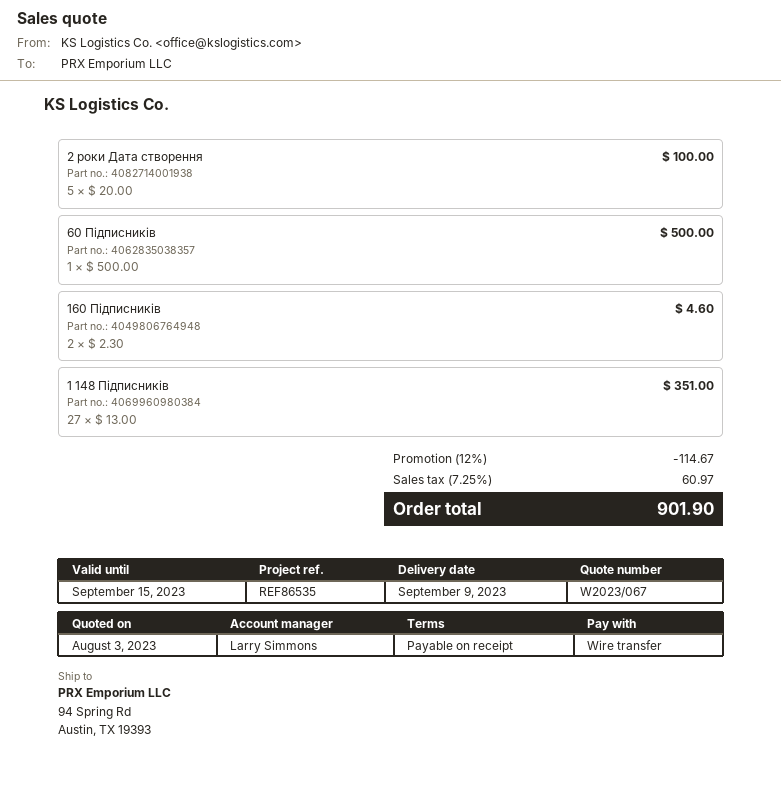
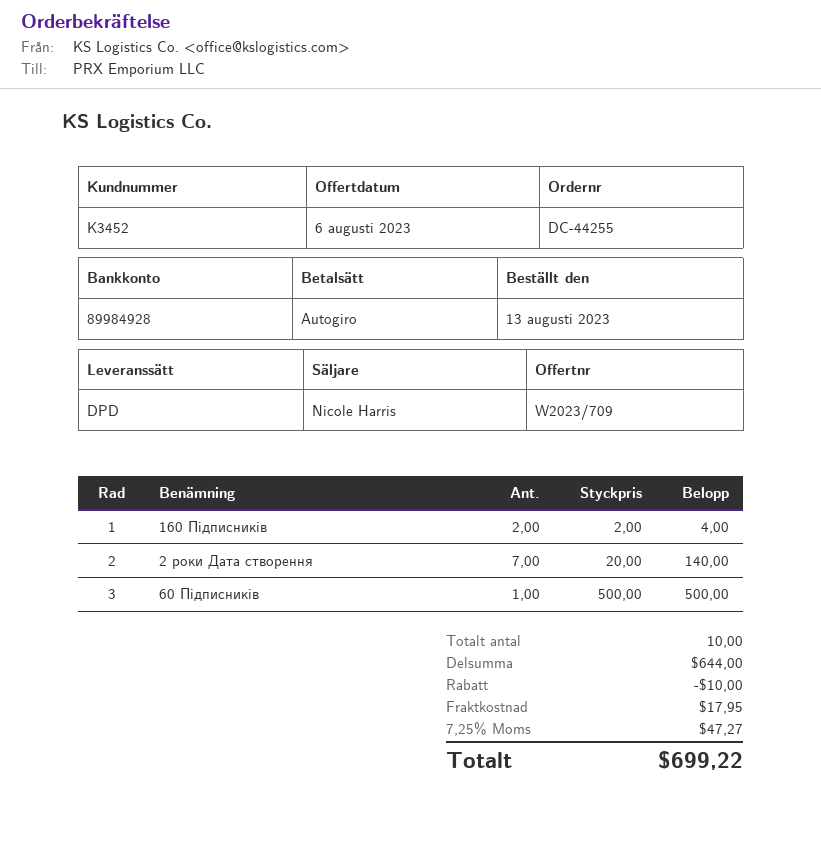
quote number: W2023/067 -> W2023/709
quote date: 2023-08-03 -> 2023-08-06
sales rep: Larry Simmons -> Nicole Harris
payment method: bank transfer -> direct debit
2 роки Дата створення: 5 x 20.00 = 100.00 -> 7 x 20.00 = 140.00
160 Підписників: 2 x 2.30 = 4.60 -> 2 x 2.00 = 4.00
1 148 Підписників: 27 x 13.00 = 351.00 -> none
discount: 114.67 -> 10.00
shipping: none -> 17.95
tax: 7.25% = 60.97 -> 7.25% = 47.27
total: 901.90 -> 699.22

